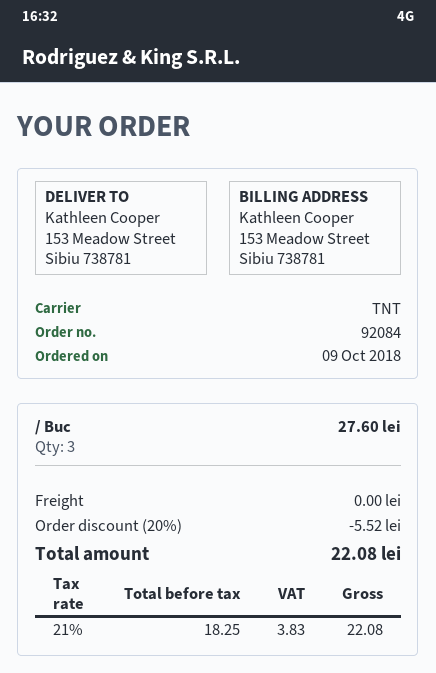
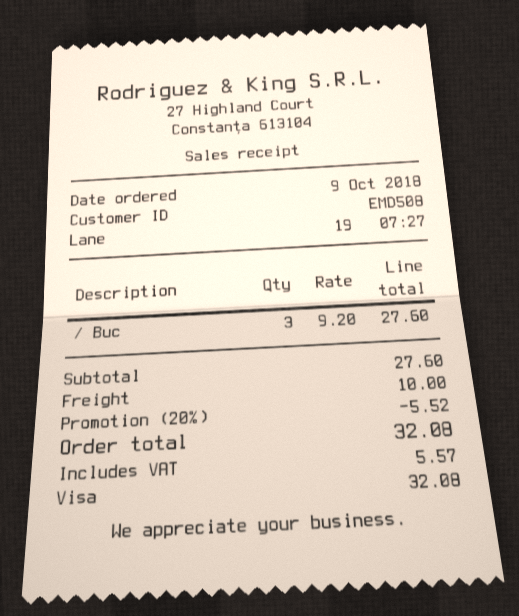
shipping: 0.00 -> 10.00
tax: 3.83 -> 5.57
total: 22.08 -> 32.08

